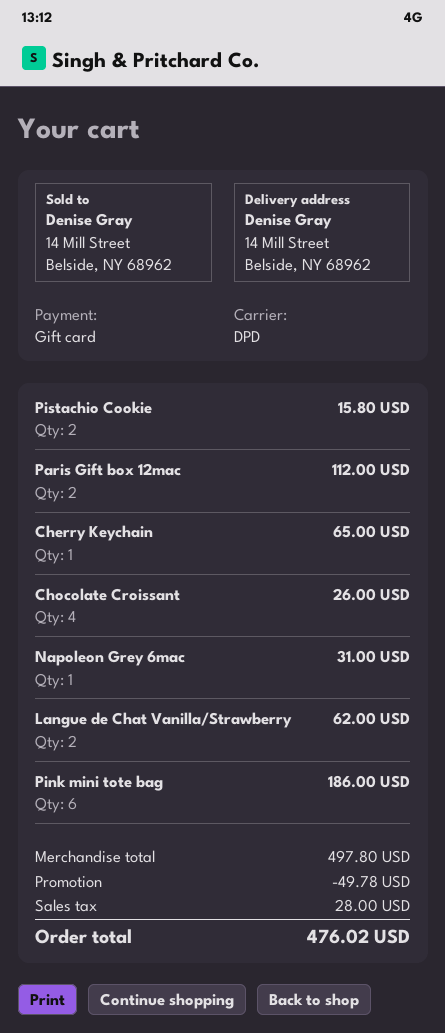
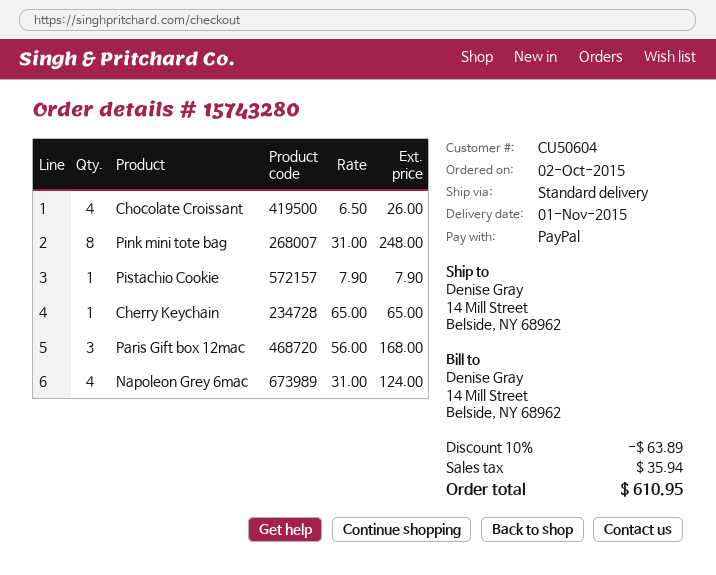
payment method: gift card -> PayPal
shipping method: DPD -> standard
Pistachio Cookie: 2 for 15.80 -> 1 for 7.90
Paris Gift box 12mac: 2 for 112.00 -> 3 for 168.00
Napoleon Grey 6mac: 1 for 31.00 -> 4 for 124.00
Langue de Chat Vanilla/Strawberry: 2 for 62.00 -> none
Pink mini tote bag: 6 for 186.00 -> 8 for 248.00
discount: 49.78 -> 63.89
tax: 28.00 -> 35.94
total: 476.02 -> 610.95

